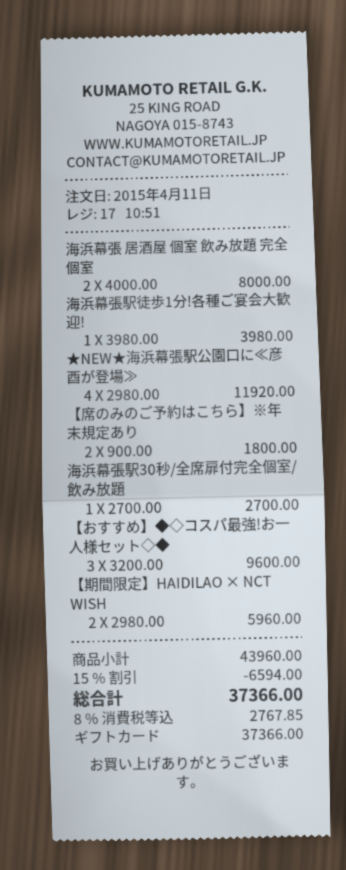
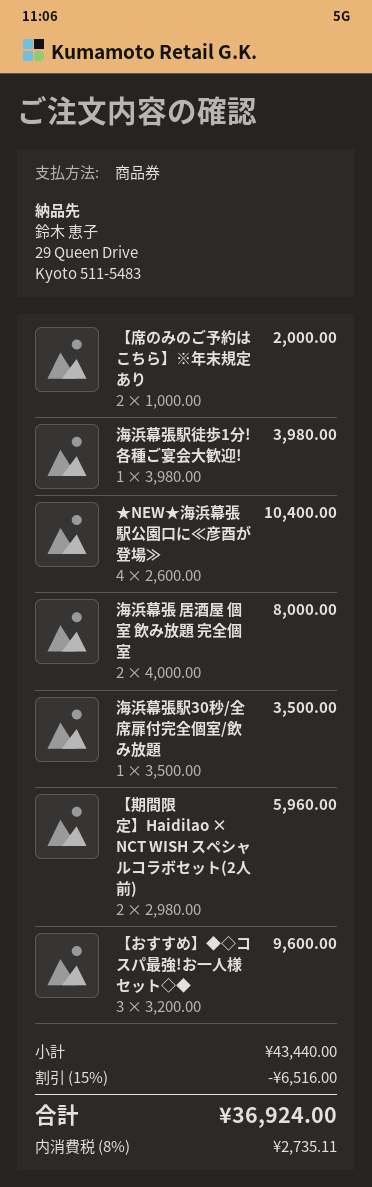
★NEW★海浜幕張駅公園口に≪彦酉が登場≫: 4 x 2980.00 = 11920.00 -> 4 x 2600.00 = 10400.00
【席のみのご予約はこちら】※年末規定あり: 2 x 900.00 = 1800.00 -> 2 x 1000.00 = 2000.00
海浜幕張駅30秒/全席扉付完全個室/飲み放題: 1 x 2700.00 = 2700.00 -> 1 x 3500.00 = 3500.00
subtotal: 43960.00 -> 43440.00
discount: 15% = 6594.00 -> 15% = 6516.00
tax: 8% = 2767.85 -> 8% = 2735.11
total: 37366.00 -> 36924.00

